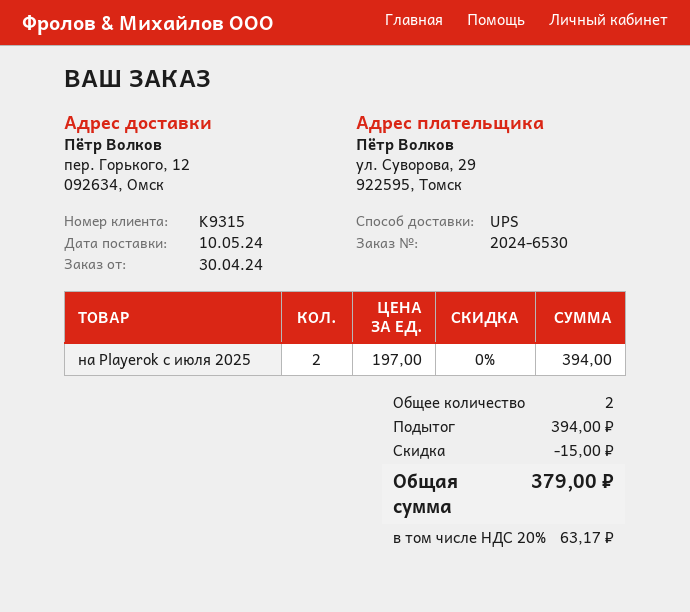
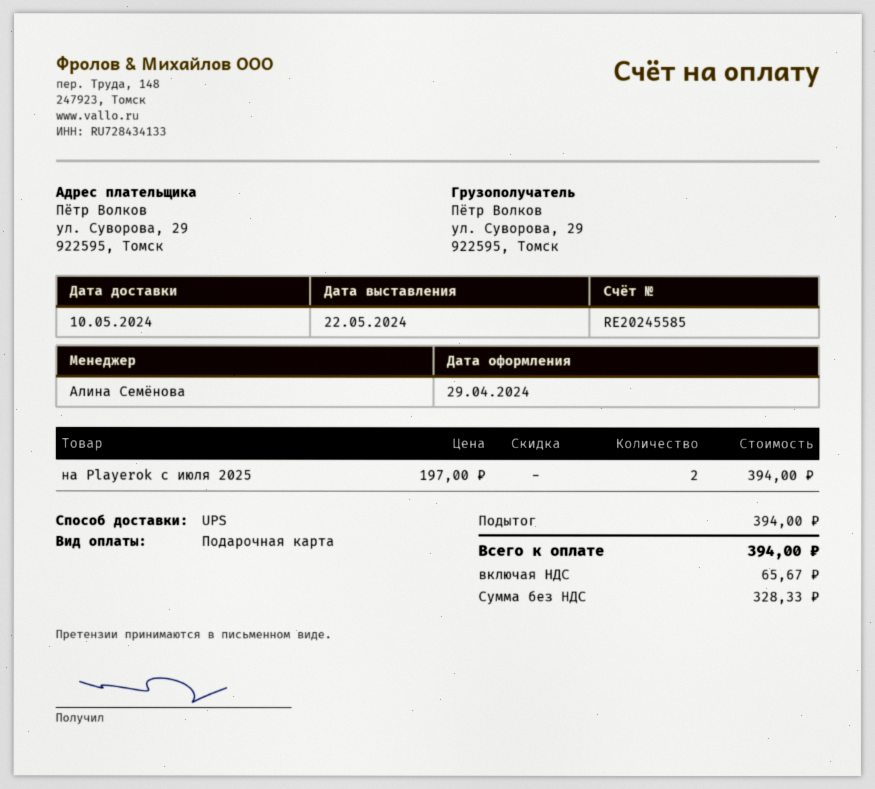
order date: 2024-04-30 -> 2024-04-29
ship to: пер. Горького, 12, 092634, Омск -> ул. Суворова, 29, 922595, Томск
discount: 15.00 -> none
tax: 63.17 -> 65.67
total: 379.00 -> 394.00

